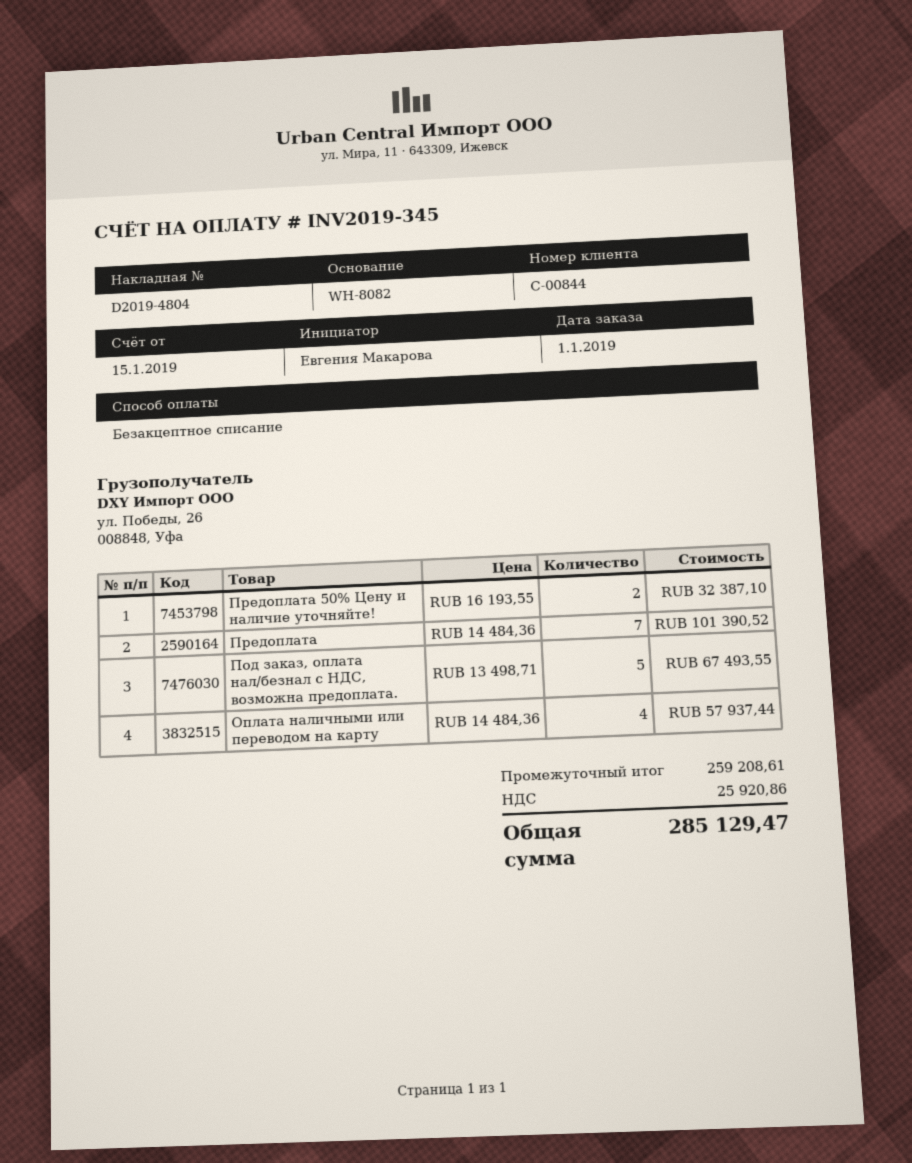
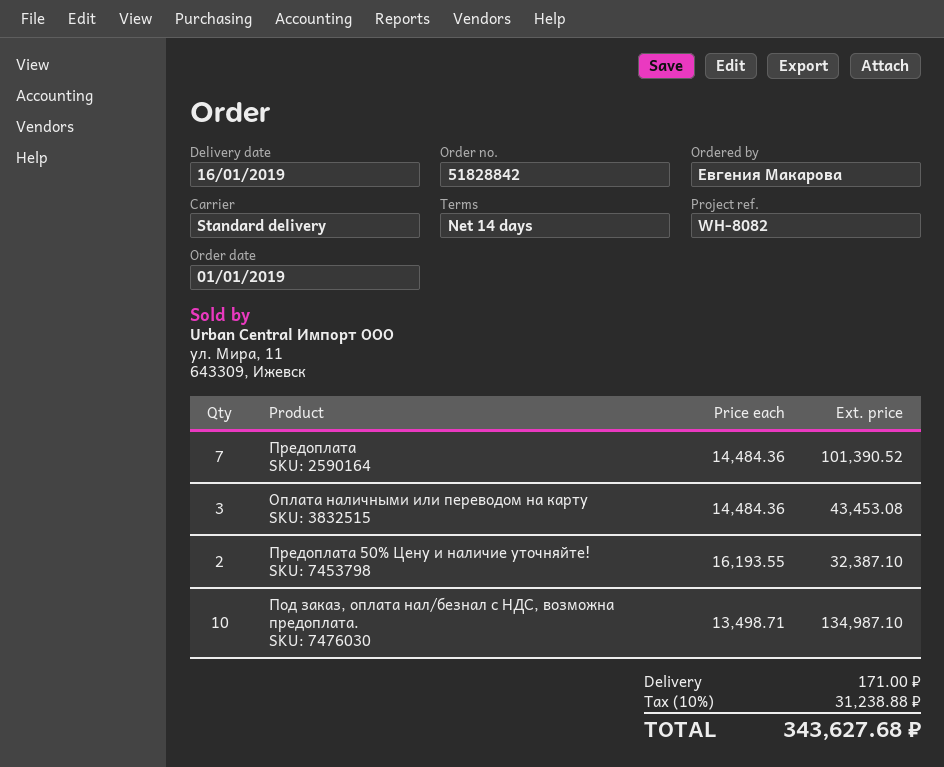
Под заказ, оплата нал/безнал с НДС, возможна предоплата.: 5 x 13498.71 = 67493.55 -> 10 x 13498.71 = 134987.10
Оплата наличными или переводом на карту: 4 x 14484.36 = 57937.44 -> 3 x 14484.36 = 43453.08
shipping: none -> 171.00
tax: 25920.86 -> 31238.88
total: 285129.47 -> 343627.68

